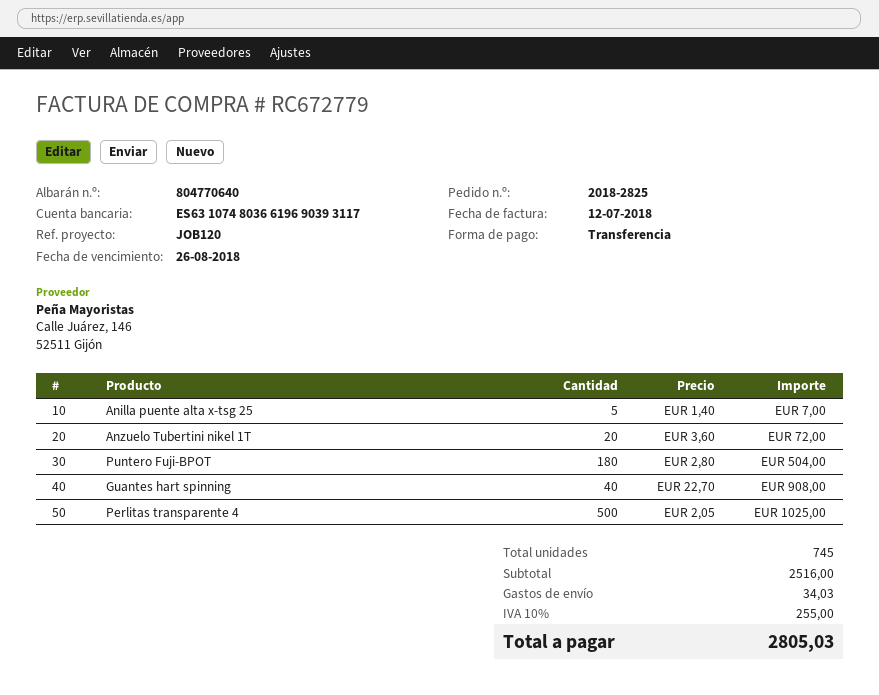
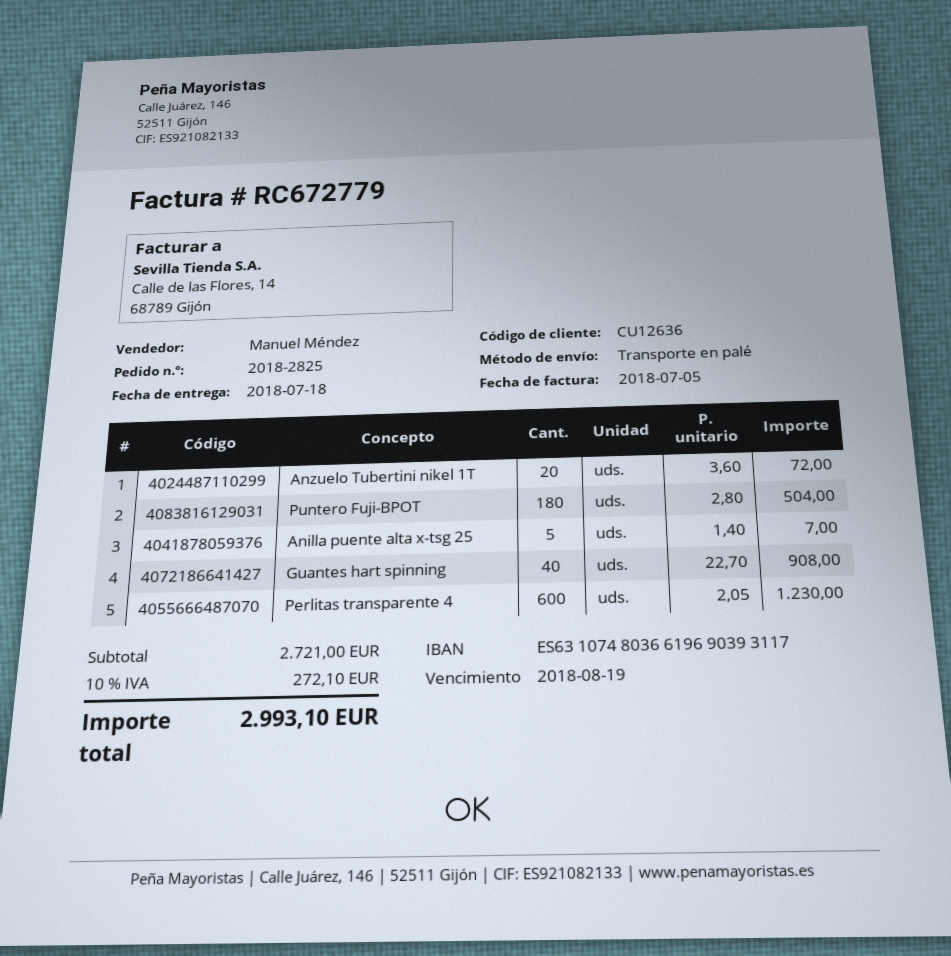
invoice date: 2018-07-12 -> 2018-07-05
due date: 2018-08-26 -> 2018-08-19
Perlitas transparente 4: 500 x 2.05 = 1025.00 -> 600 x 2.05 = 1230.00
subtotal: 2516.00 -> 2721.00
shipping: 34.03 -> none
tax: 10% = 255.00 -> 10% = 272.10
total: 2805.03 -> 2993.10

